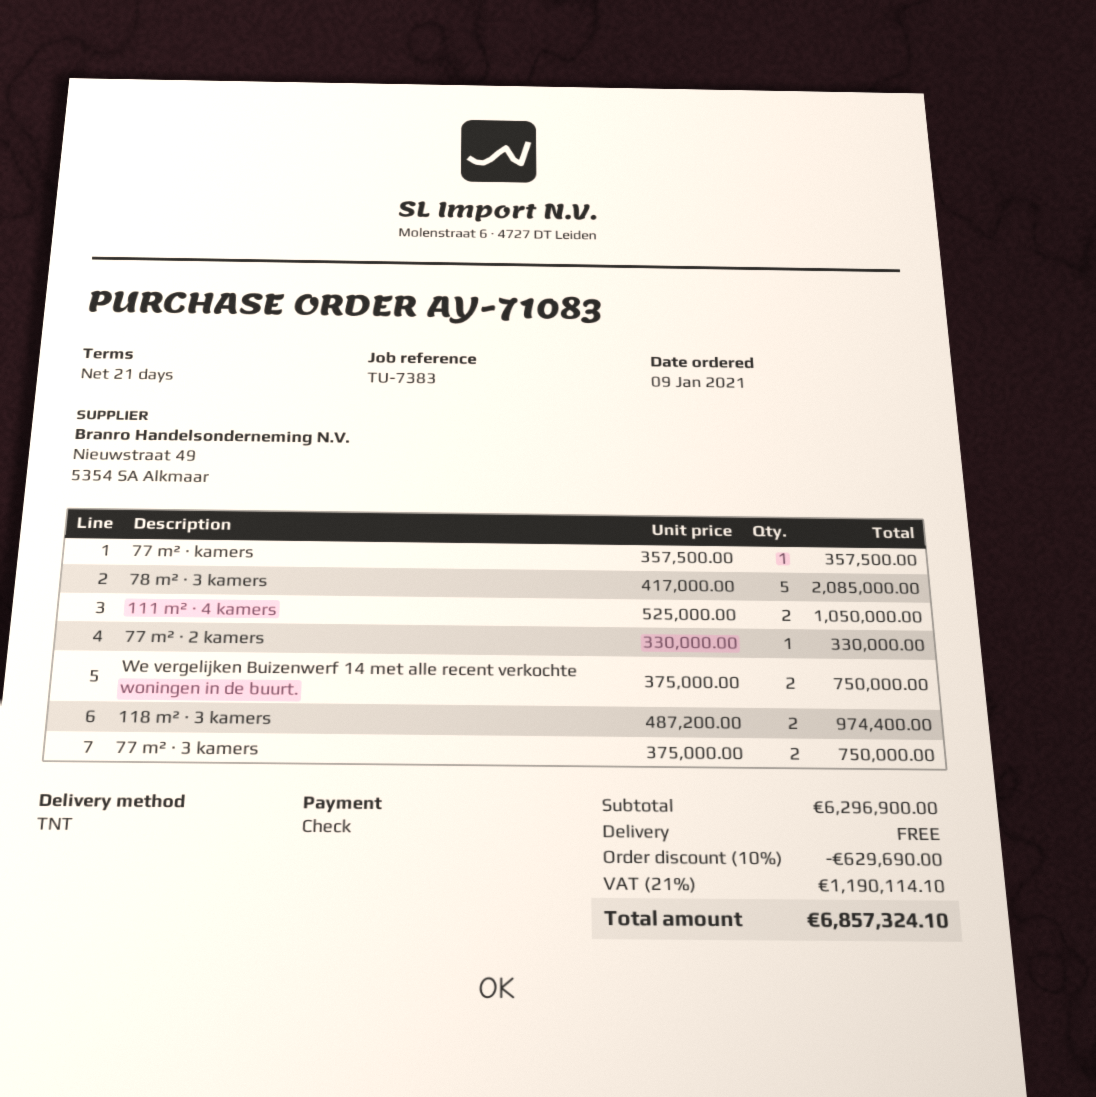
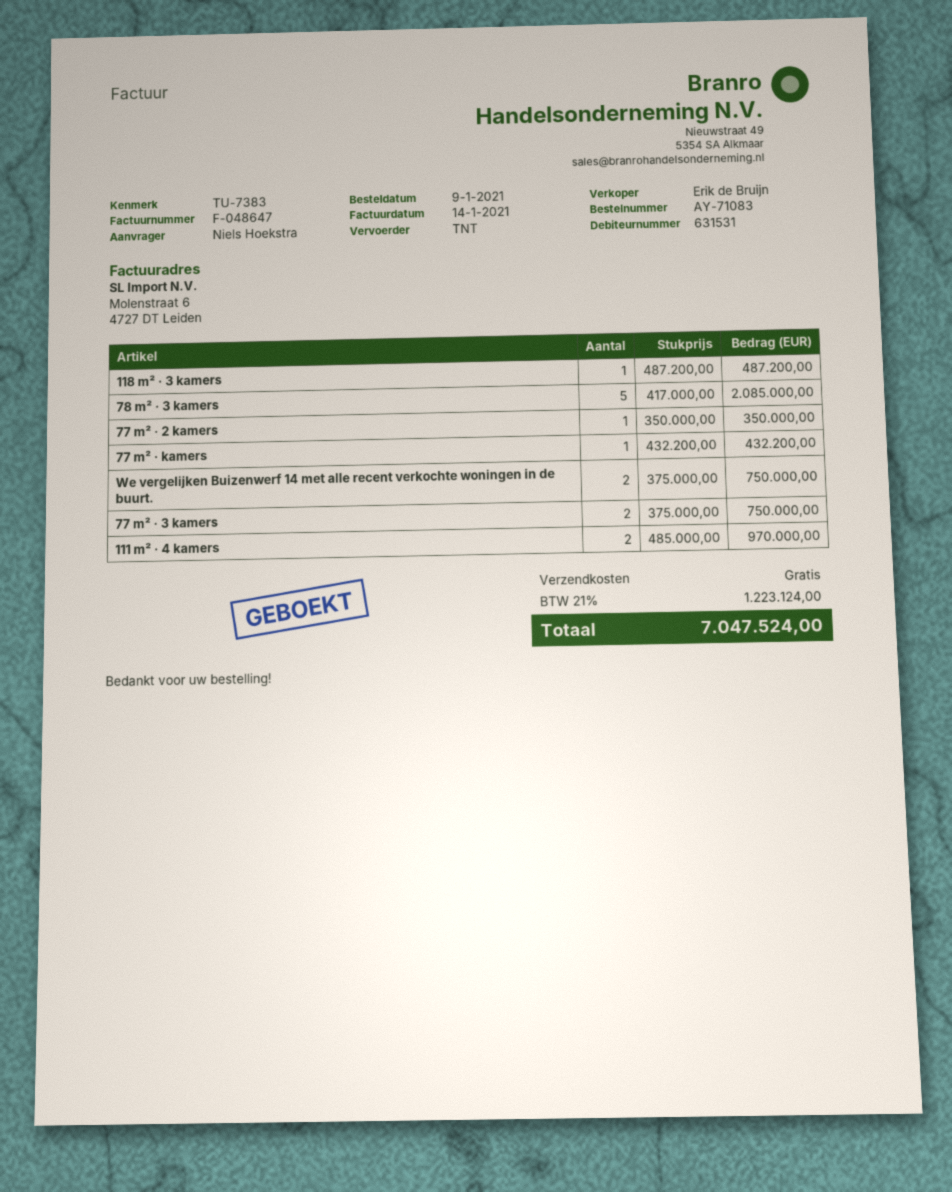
77 m² · kamers: 1 x 357500.00 = 357500.00 -> 1 x 432200.00 = 432200.00
111 m² · 4 kamers: 2 x 525000.00 = 1050000.00 -> 2 x 485000.00 = 970000.00
77 m² · 2 kamers: 1 x 330000.00 = 330000.00 -> 1 x 350000.00 = 350000.00
118 m² · 3 kamers: 2 x 487200.00 = 974400.00 -> 1 x 487200.00 = 487200.00
discount: 10% = 629690.00 -> none
tax: 21% = 1190114.10 -> 21% = 1223124.00
total: 6857324.10 -> 7047524.00

